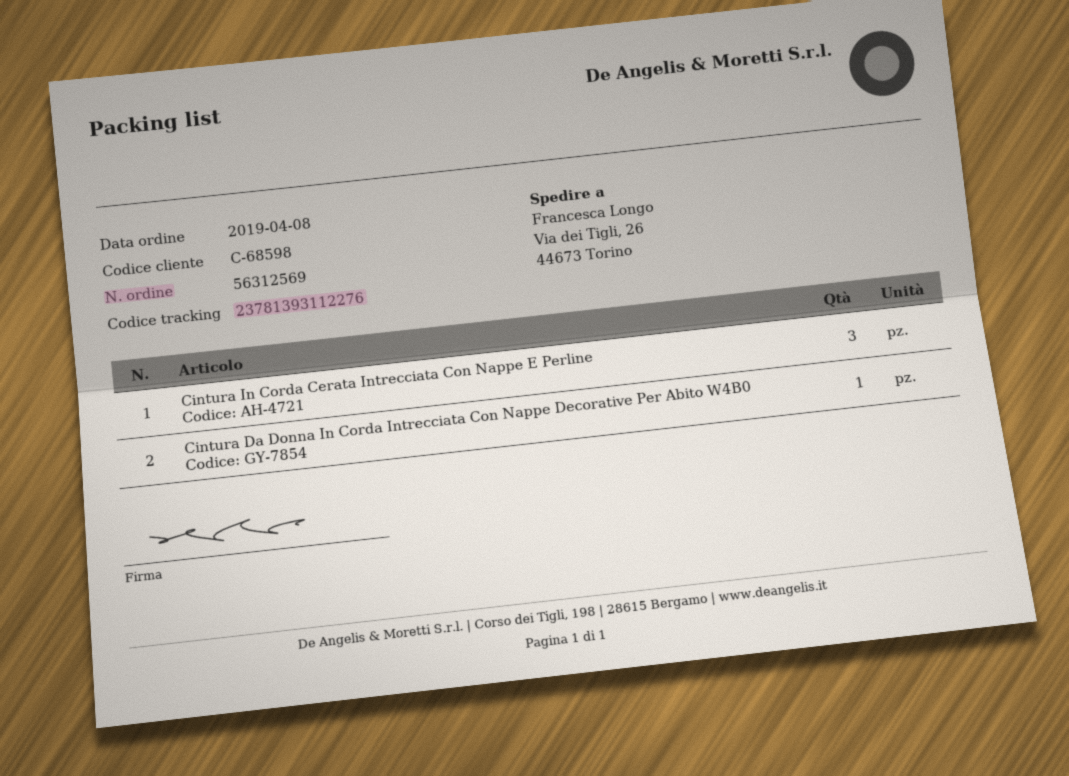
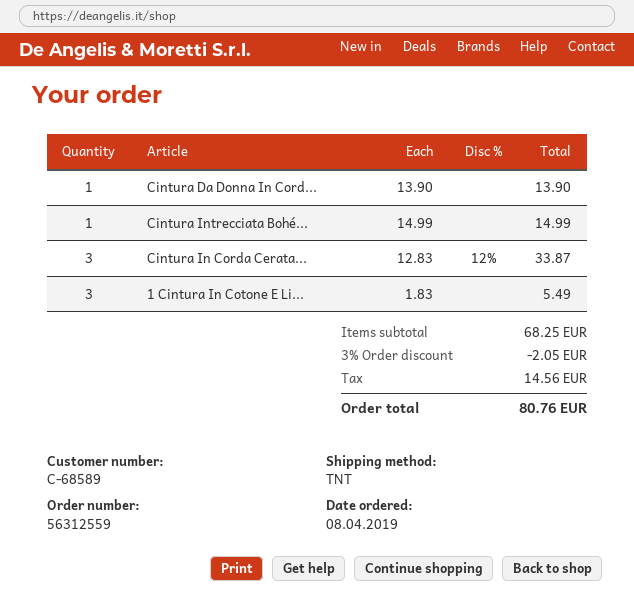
order number: 56312569 -> 56312559
customer number: C-68598 -> C-68589
Cintura Intrecciata Bohé...: none -> 1
1 Cintura In Cotone E Li...: none -> 3

